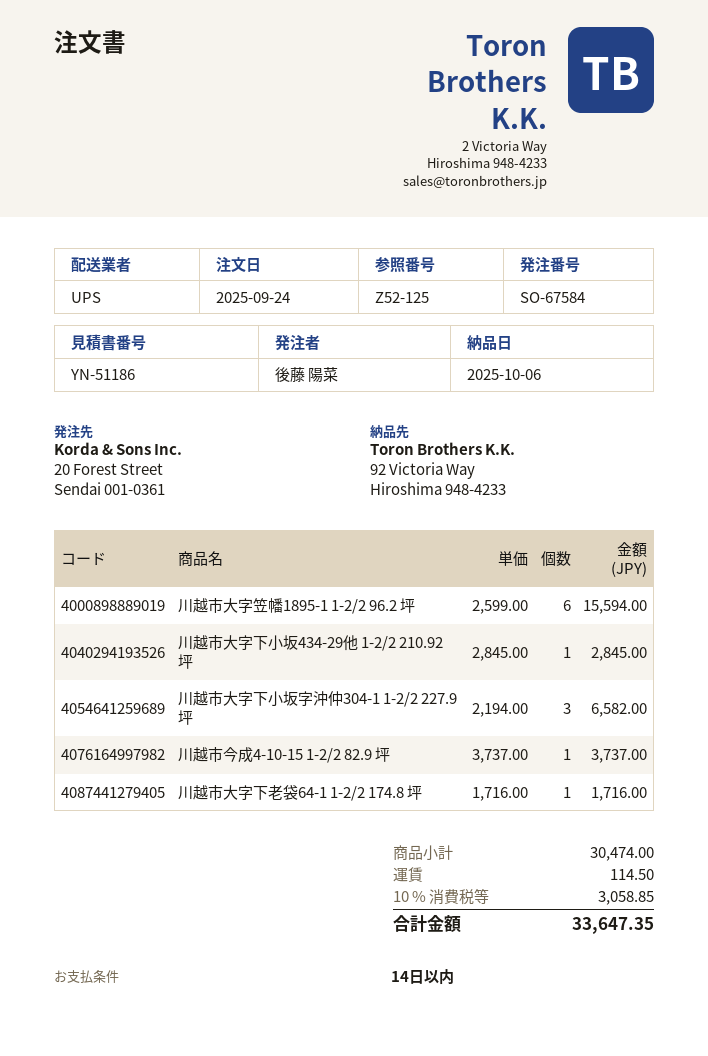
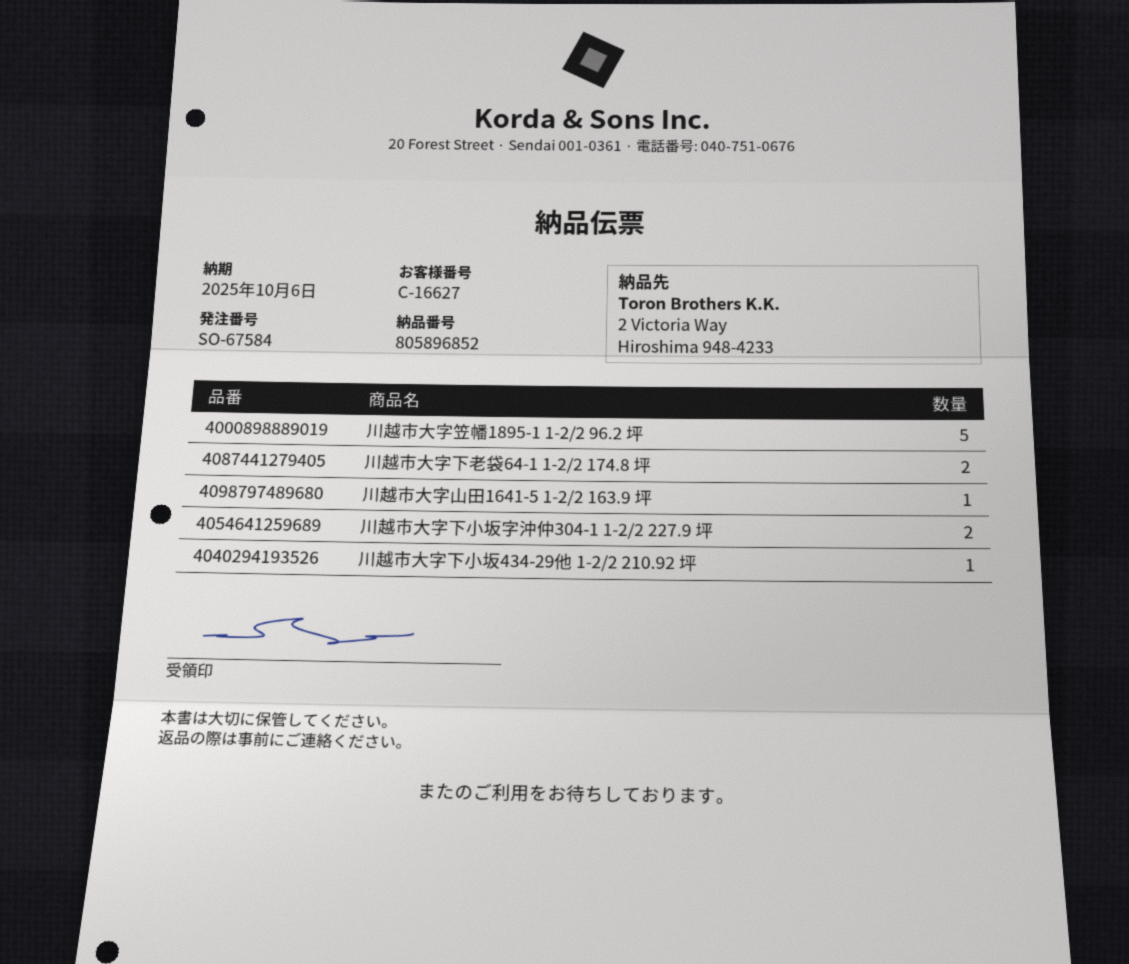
ship to: 92 Victoria Way, Hiroshima 948-4233 -> 2 Victoria Way, Hiroshima 948-4233
川越市大字笠幡1895-1 1-2/2 96.2 坪: 6 -> 5
川越市大字下小坂字沖仲304-1 1-2/2 227.9 坪: 3 -> 2
川越市今成4-10-15 1-2/2 82.9 坪: 1 -> none
川越市大字下老袋64-1 1-2/2 174.8 坪: 1 -> 2
川越市大字山田1641-5 1-2/2 163.9 坪: none -> 1

